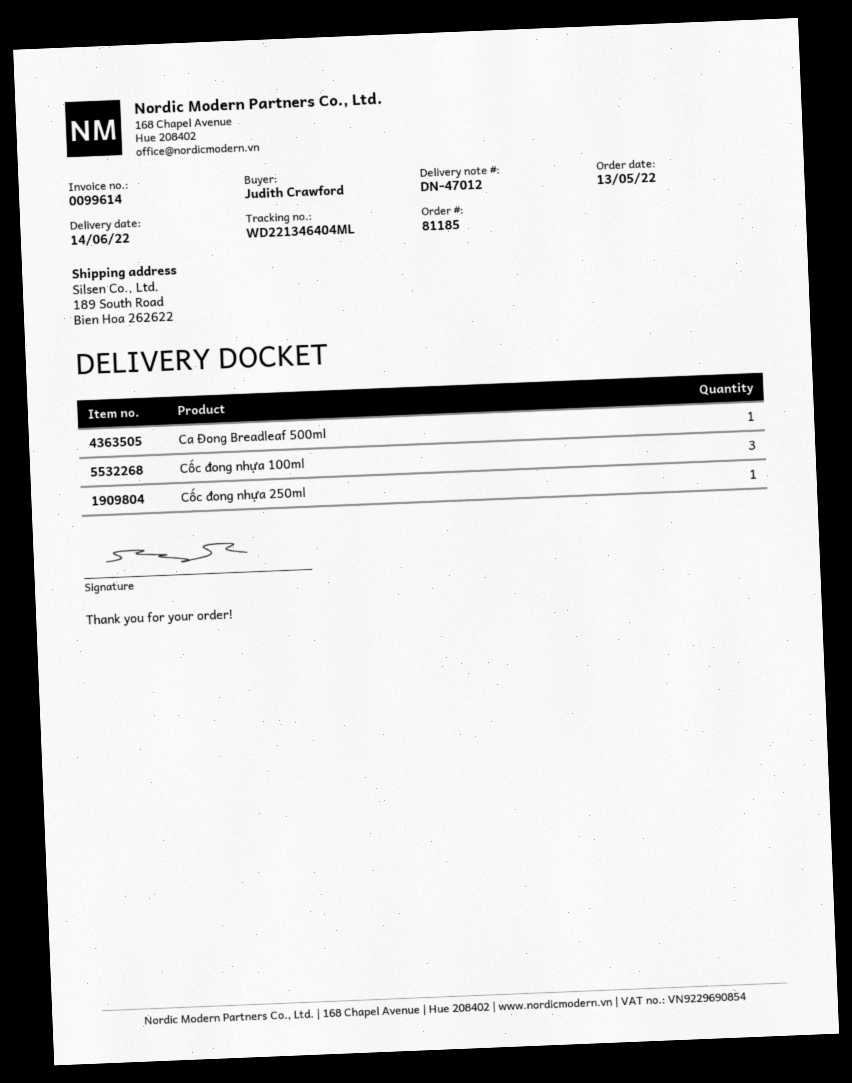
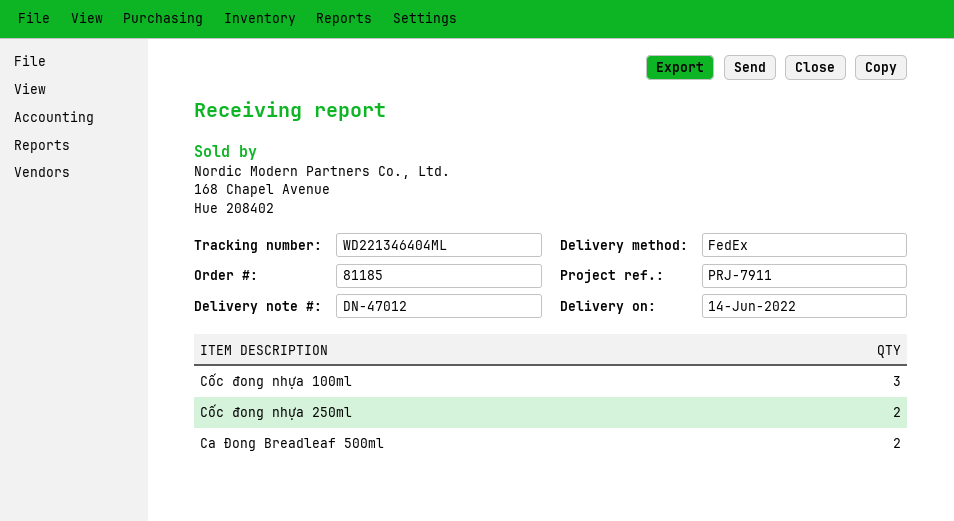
Ca Đong Breadleaf 500ml: 1 -> 2
Cốc đong nhựa 250ml: 1 -> 2

